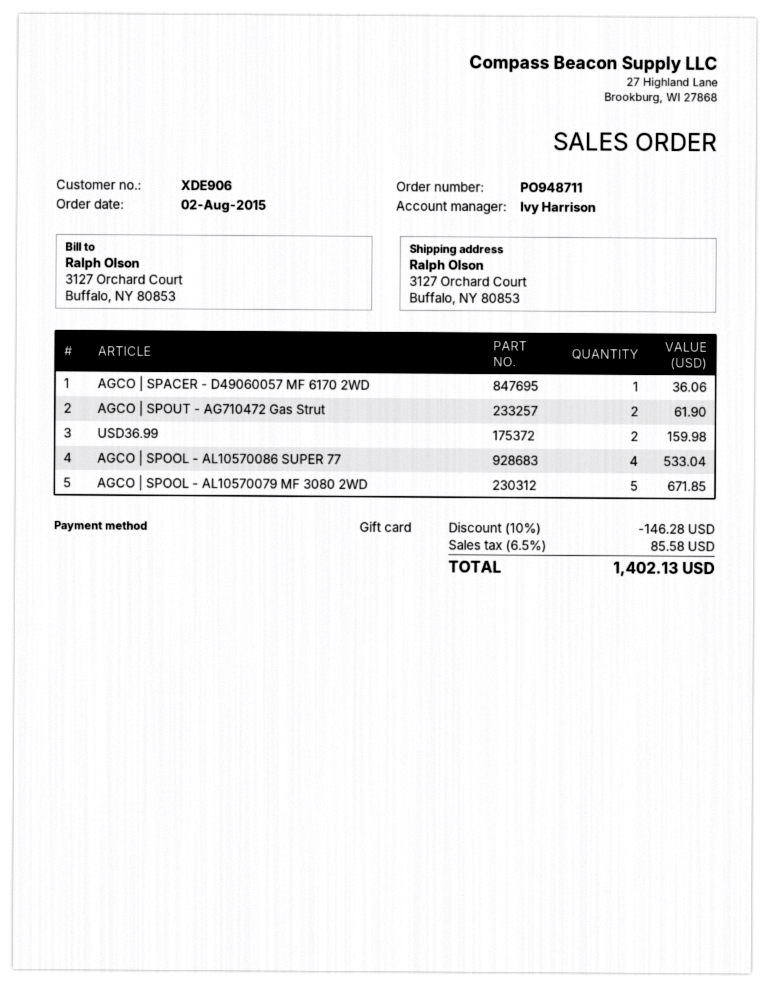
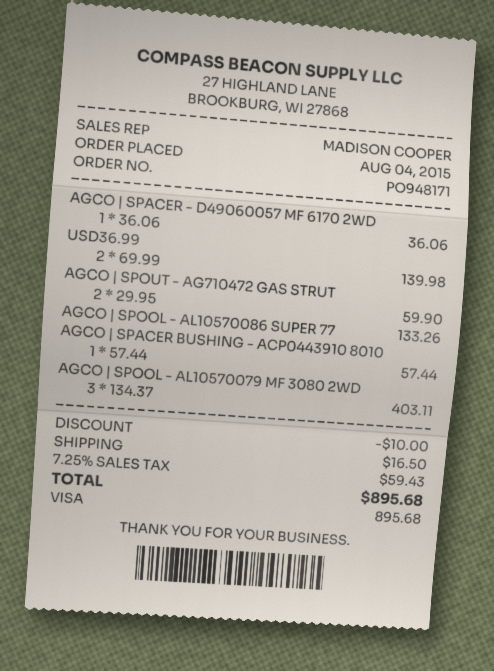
order number: PO948711 -> PO948171
order date: 2015-08-02 -> 2015-08-04
sales rep: Ivy Harrison -> MADISON COOPER
payment method: gift card -> Visa
AGCO | SPOUT - AG710472 Gas Strut: 2 for 61.90 -> 2 for 59.90
USD36.99: 2 for 159.98 -> 2 for 139.98
AGCO | SPOOL - AL10570086 SUPER 77: 4 for 533.04 -> 1 for 133.26
AGCO | SPOOL - AL10570079 MF 3080 2WD: 5 for 671.85 -> 3 for 403.11
AGCO | SPACER BUSHING - ACP0443910 8010: none -> 1 for 57.44
discount: 146.28 -> 10.00
shipping: none -> 16.50
tax: 6.5% = 85.58 -> 7.25% = 59.43
total: 1402.13 -> 895.68

